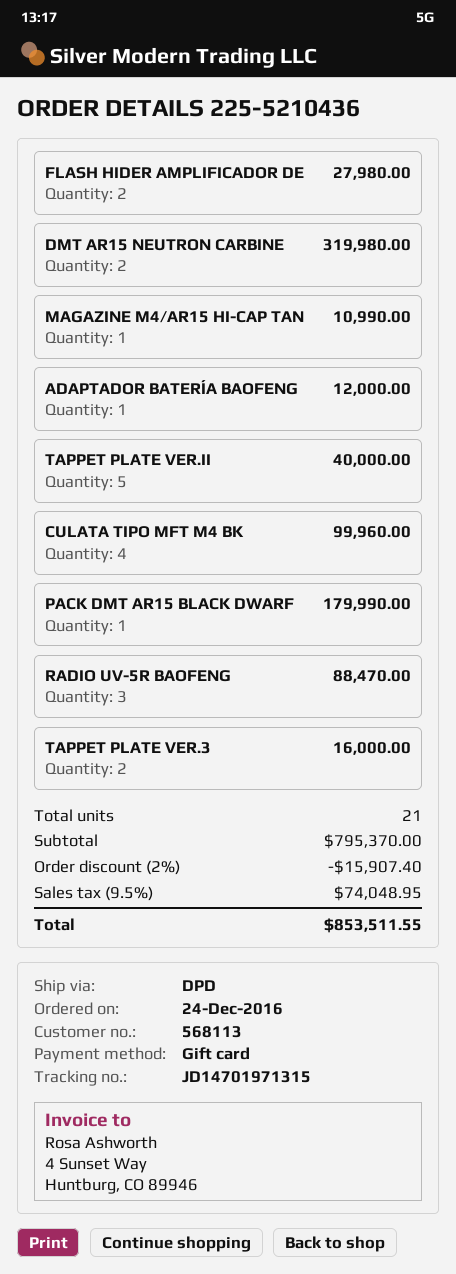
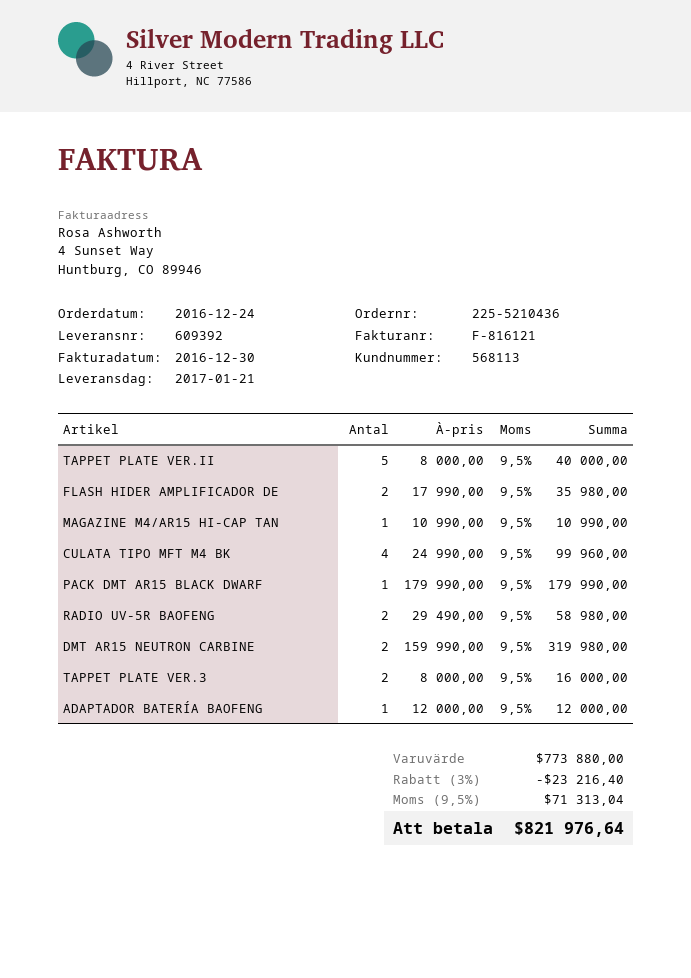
FLASH HIDER AMPLIFICADOR DE: 2 for 27980.00 -> 2 for 35980.00
RADIO UV-5R BAOFENG: 3 for 88470.00 -> 2 for 58980.00
subtotal: 795370.00 -> 773880.00
discount: 2% = 15907.40 -> 3% = 23216.40
tax: 9.5% = 74048.95 -> 9.5% = 71313.04
total: 853511.55 -> 821976.64

